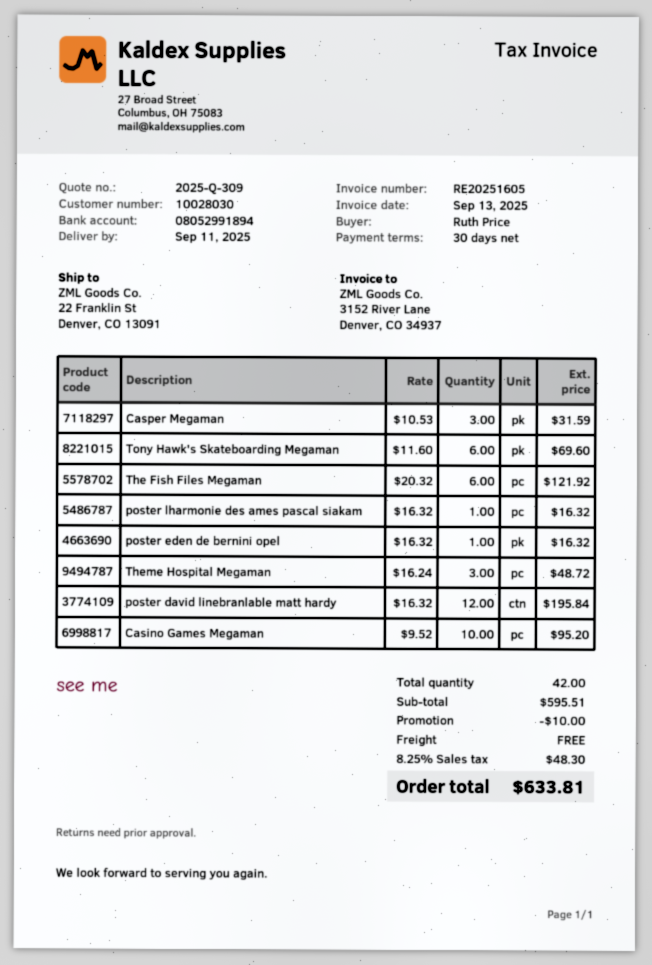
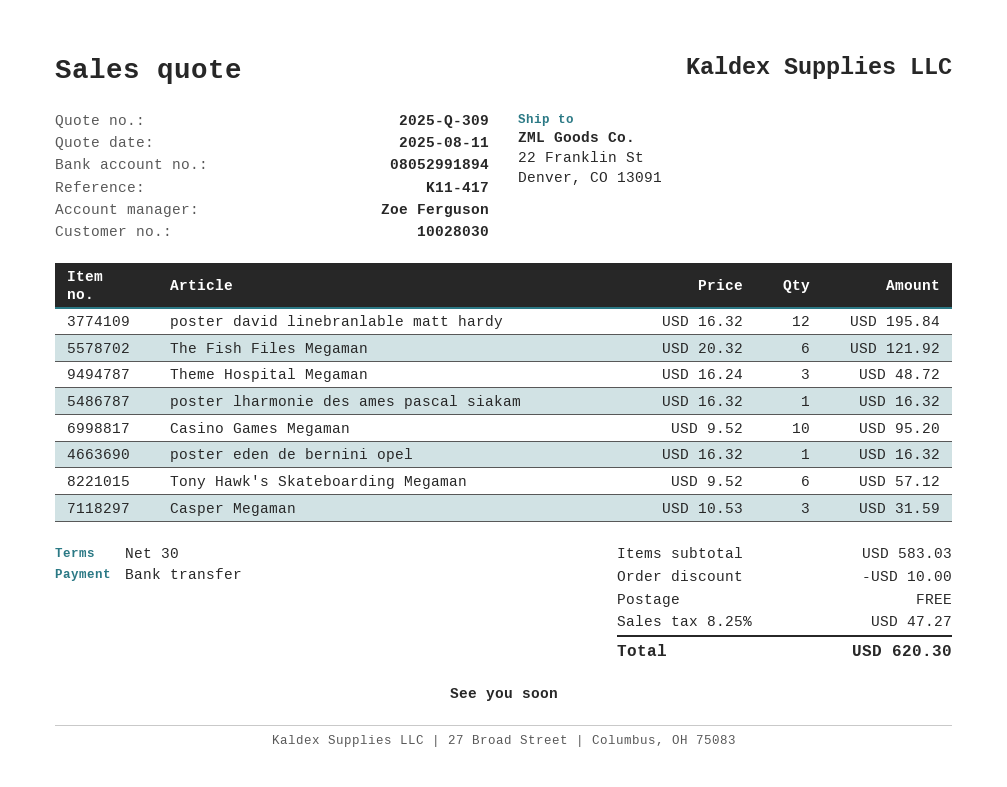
Tony Hawk's Skateboarding Megaman: 6 x 11.60 = 69.60 -> 6 x 9.52 = 57.12
subtotal: 595.51 -> 583.03
tax: 8.25% = 48.30 -> 8.25% = 47.27
total: 633.81 -> 620.30

